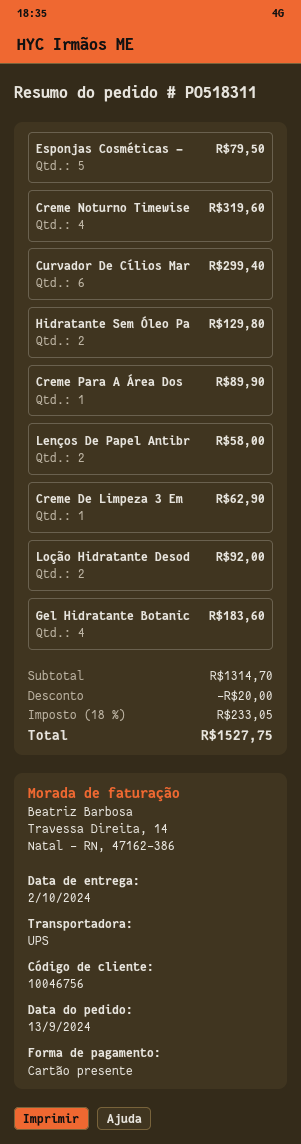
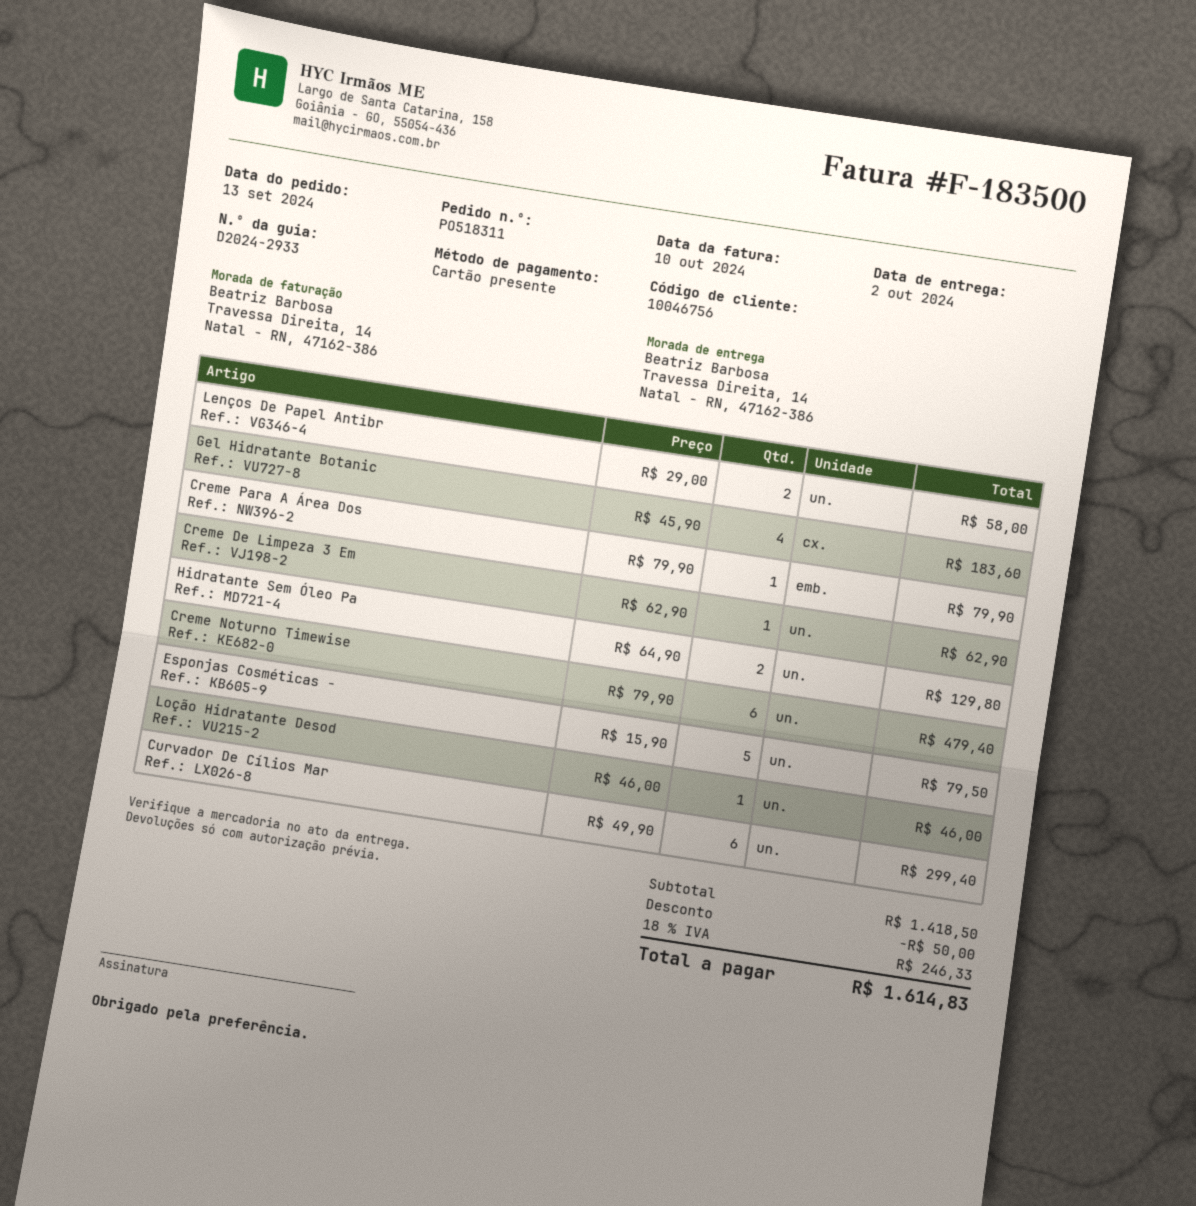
Creme Noturno Timewise: 4 for 319.60 -> 6 for 479.40
Creme Para A Área Dos: 1 for 89.90 -> 1 for 79.90
Loção Hidratante Desod: 2 for 92.00 -> 1 for 46.00
subtotal: 1314.70 -> 1418.50
discount: 20.00 -> 50.00
tax: 18% = 233.05 -> 18% = 246.33
total: 1527.75 -> 1614.83

